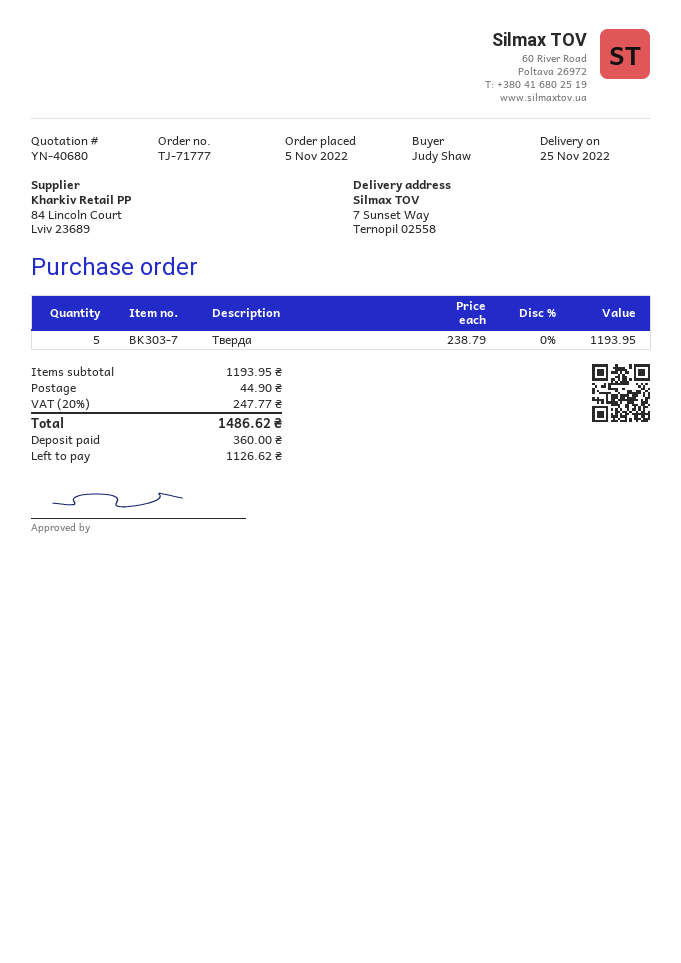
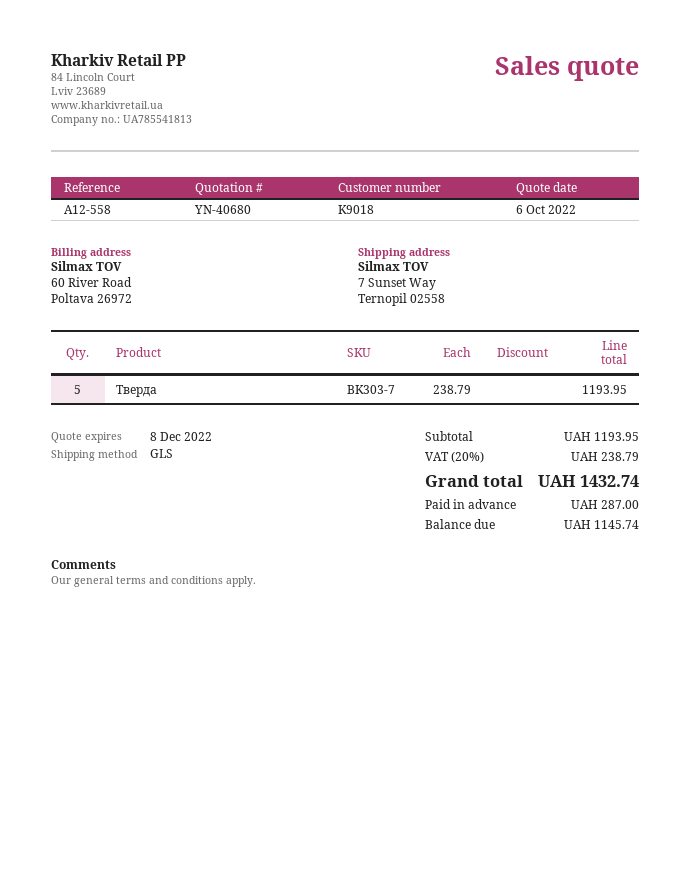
shipping: 44.90 -> none
tax: 20% = 247.77 -> 20% = 238.79
total: 1486.62 -> 1432.74
deposit: 360.00 -> 287.00
balance: 1126.62 -> 1145.74

